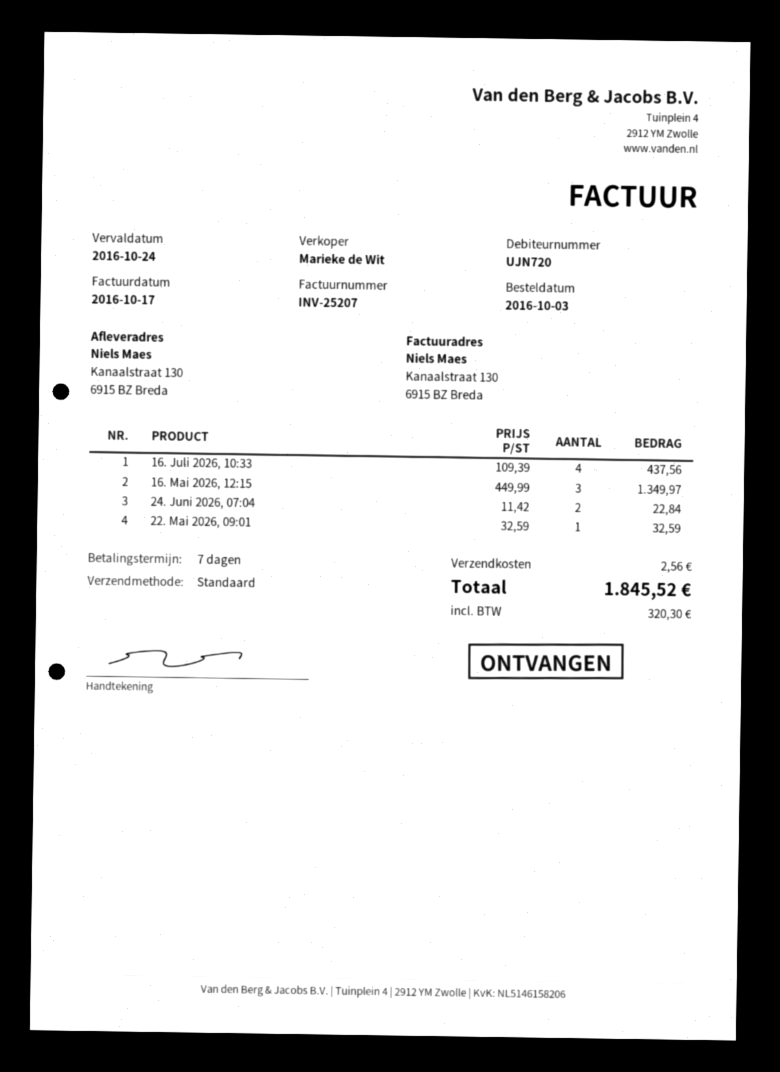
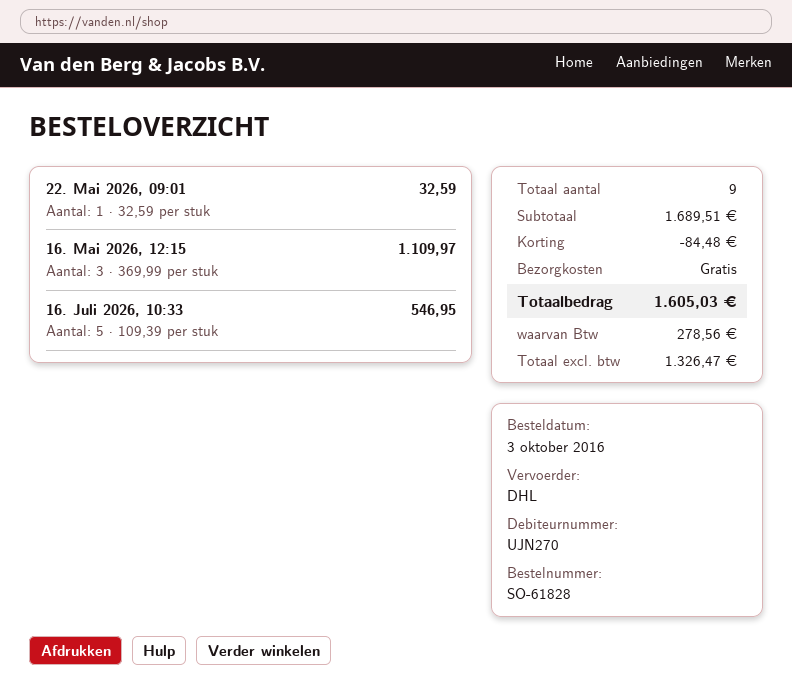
customer number: UJN720 -> UJN270
shipping method: standard -> DHL
16. Juli 2026, 10:33: 4 x 109.39 = 437.56 -> 5 x 109.39 = 546.95
16. Mai 2026, 12:15: 3 x 449.99 = 1349.97 -> 3 x 369.99 = 1109.97
24. Juni 2026, 07:04: 2 x 11.42 = 22.84 -> none
discount: none -> 84.48
shipping: 2.56 -> 0.00
tax: 320.30 -> 278.56
total: 1845.52 -> 1605.03

